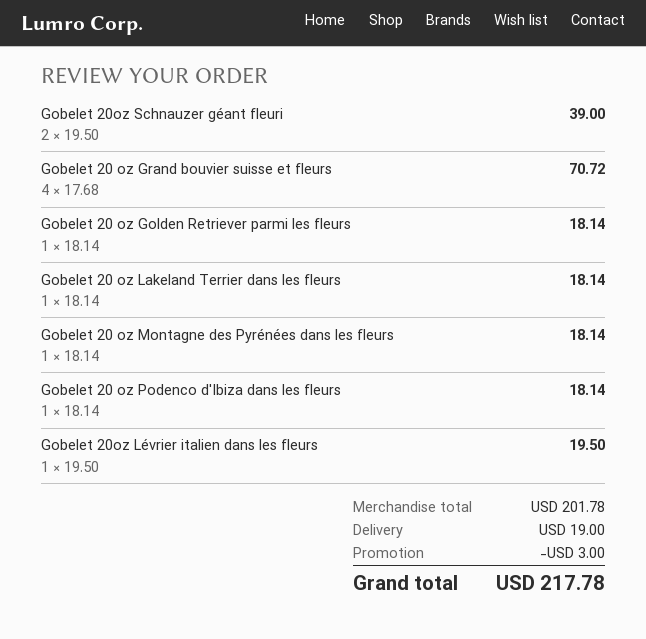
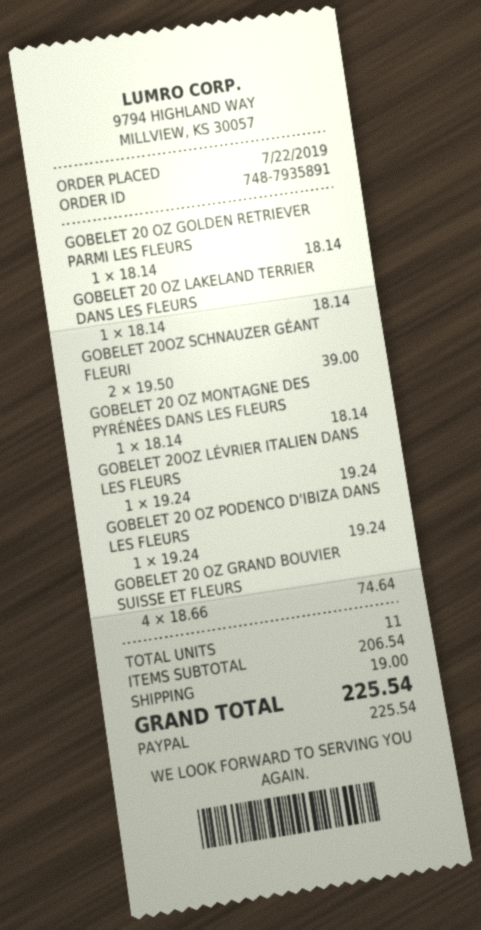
Gobelet 20 oz Grand bouvier suisse et fleurs: 4 x 17.68 = 70.72 -> 4 x 18.66 = 74.64
Gobelet 20 oz Podenco d'Ibiza dans les fleurs: 1 x 18.14 = 18.14 -> 1 x 19.24 = 19.24
Gobelet 20oz Lévrier italien dans les fleurs: 1 x 19.50 = 19.50 -> 1 x 19.24 = 19.24
subtotal: 201.78 -> 206.54
discount: 3.00 -> none
total: 217.78 -> 225.54

